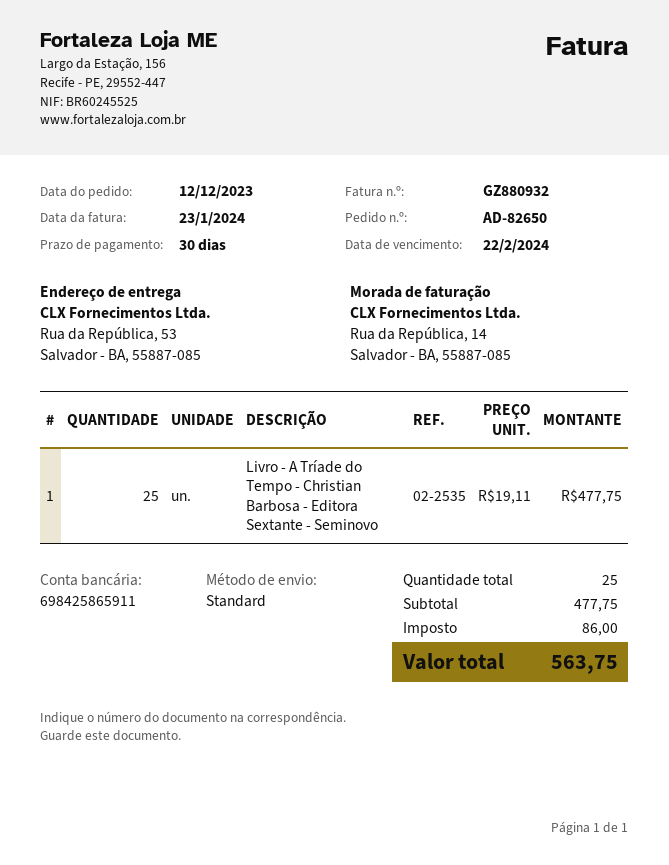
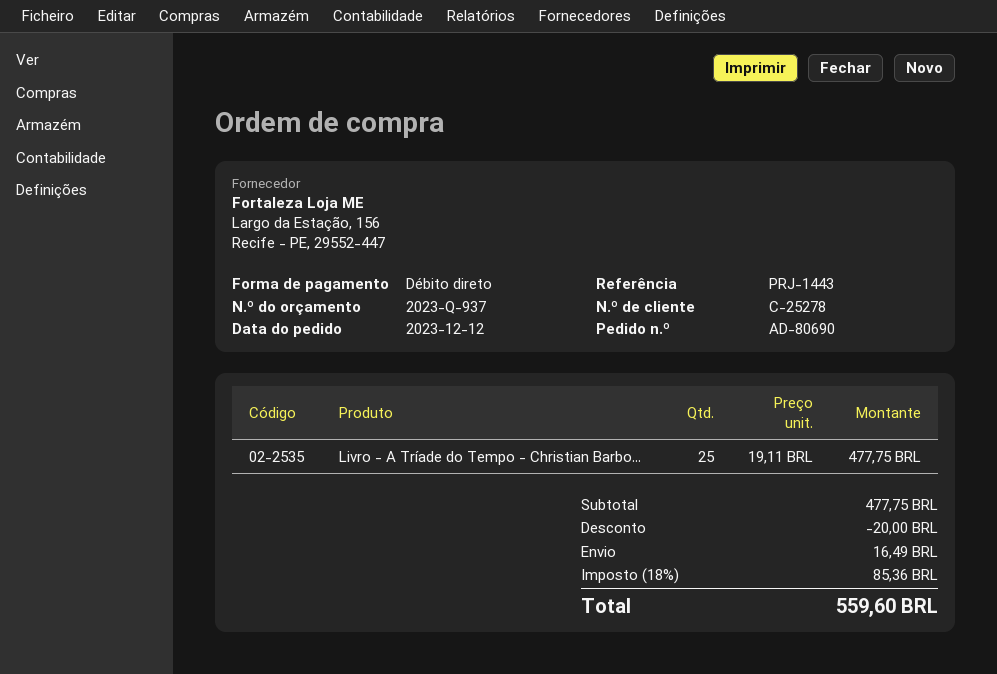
order number: AD-82650 -> AD-80690
discount: none -> 20.00
shipping: none -> 16.49
tax: 86.00 -> 85.36
total: 563.75 -> 559.60

